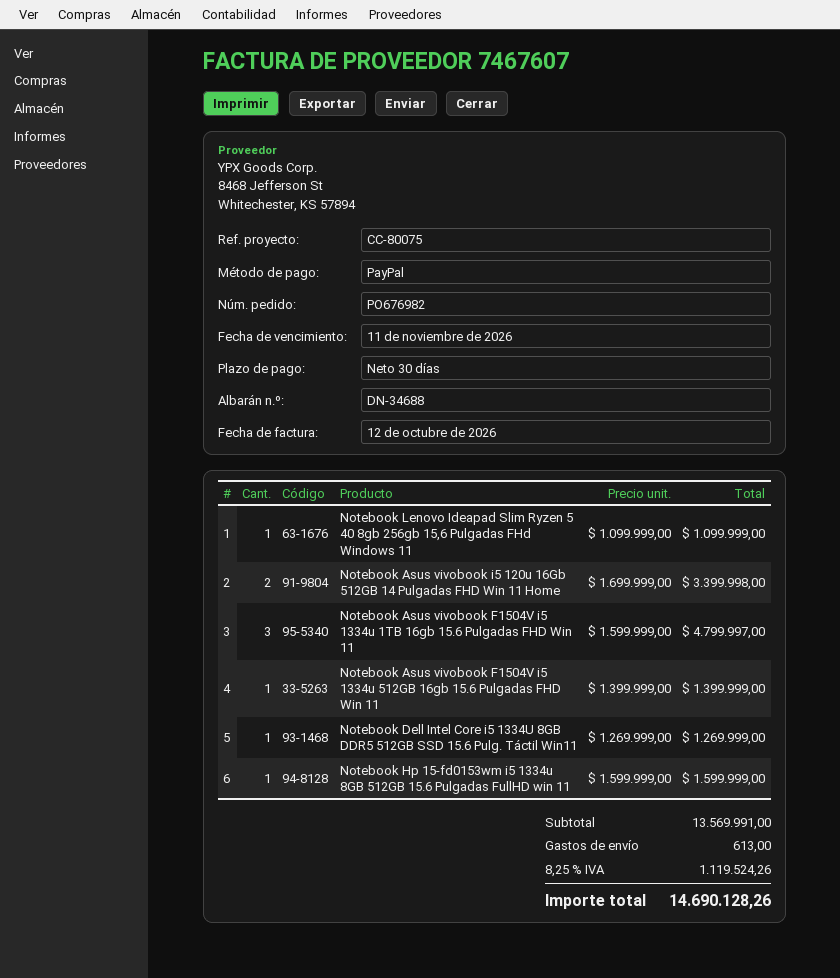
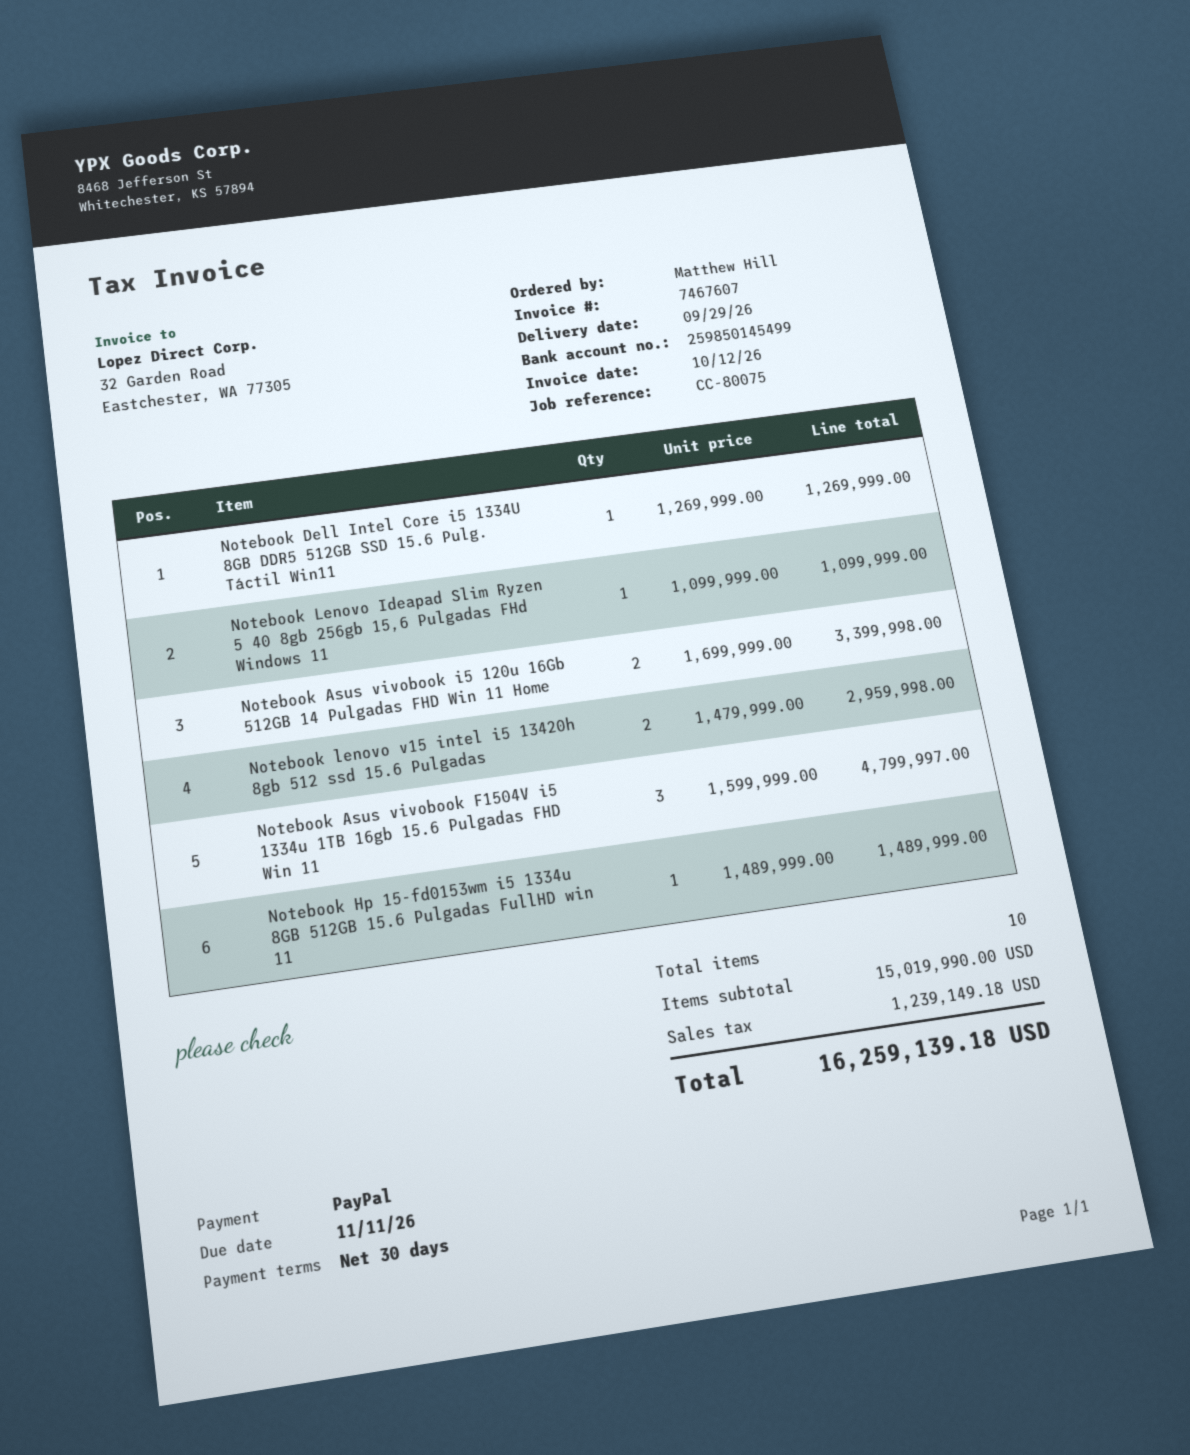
Notebook Asus vivobook F1504V i5 1334u 512GB 16gb 15.6 Pulgadas FHD Win 11: 1 x 1399999.00 = 1399999.00 -> none
Notebook Hp 15-fd0153wm i5 1334u 8GB 512GB 15.6 Pulgadas FullHD win 11: 1 x 1599999.00 = 1599999.00 -> 1 x 1489999.00 = 1489999.00
Notebook lenovo v15 intel i5 13420h 8gb 512 ssd 15.6 Pulgadas: none -> 2 x 1479999.00 = 2959998.00
subtotal: 13569991.00 -> 15019990.00
shipping: 613.00 -> none
tax: 1119524.26 -> 1239149.18
total: 14690128.26 -> 16259139.18

